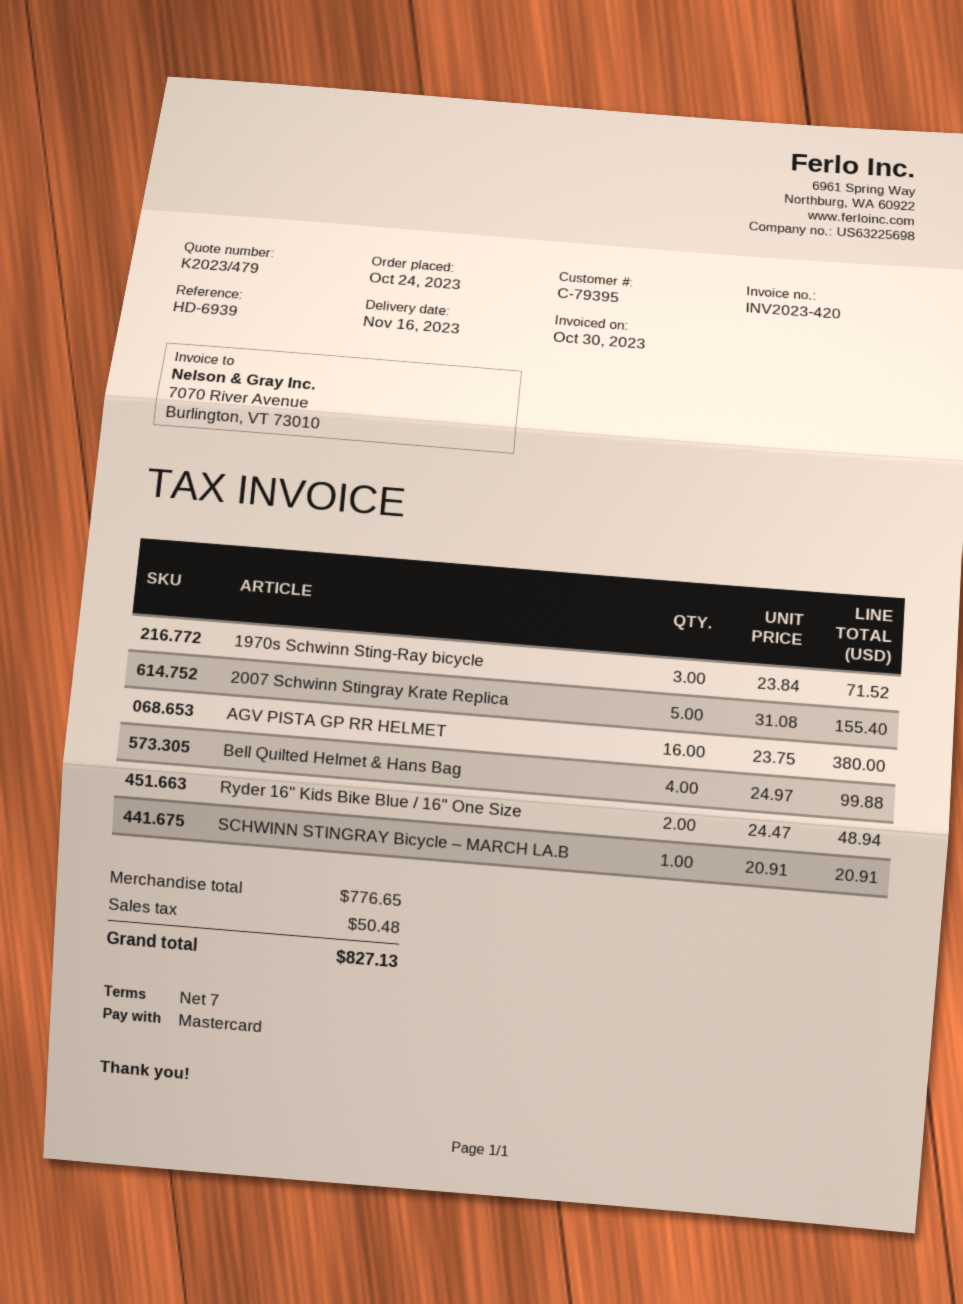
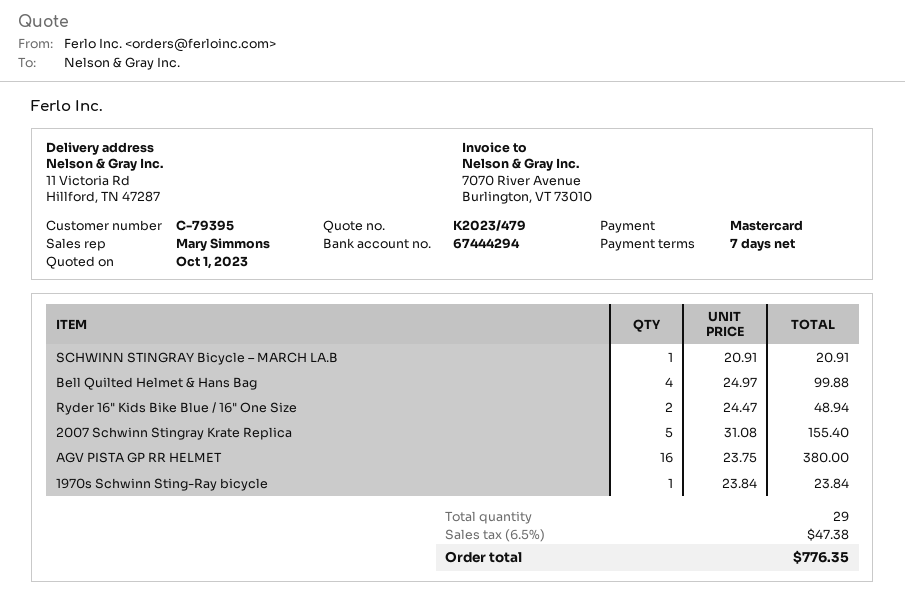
1970s Schwinn Sting-Ray bicycle: 3 x 23.84 = 71.52 -> 1 x 23.84 = 23.84
tax: 50.48 -> 47.38
total: 827.13 -> 776.35

